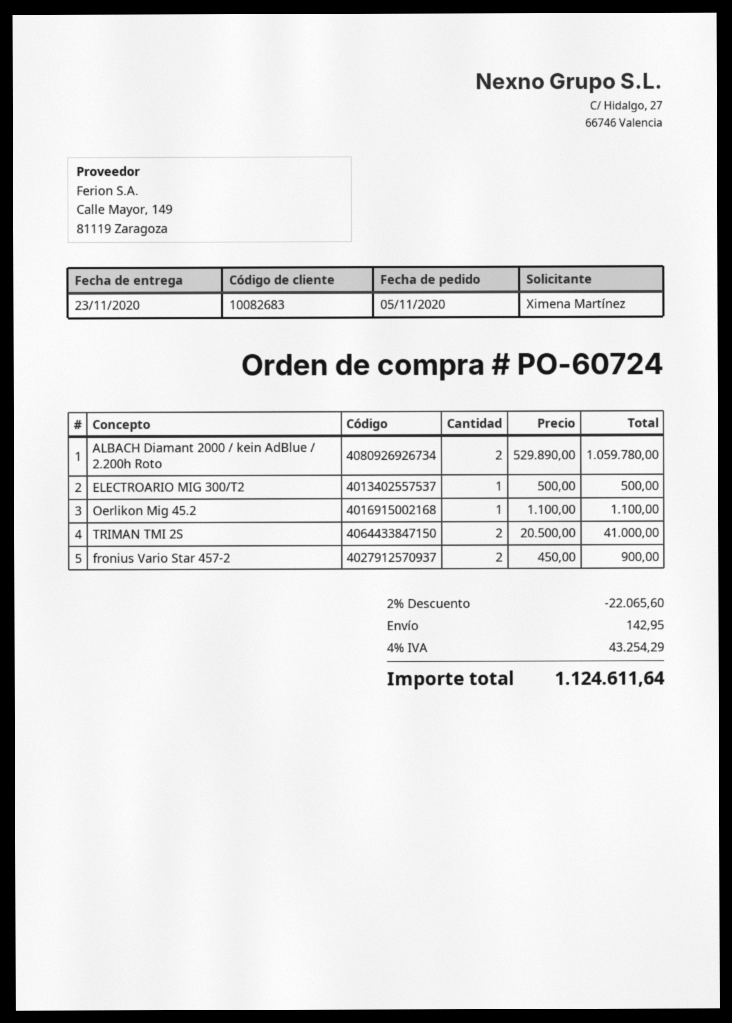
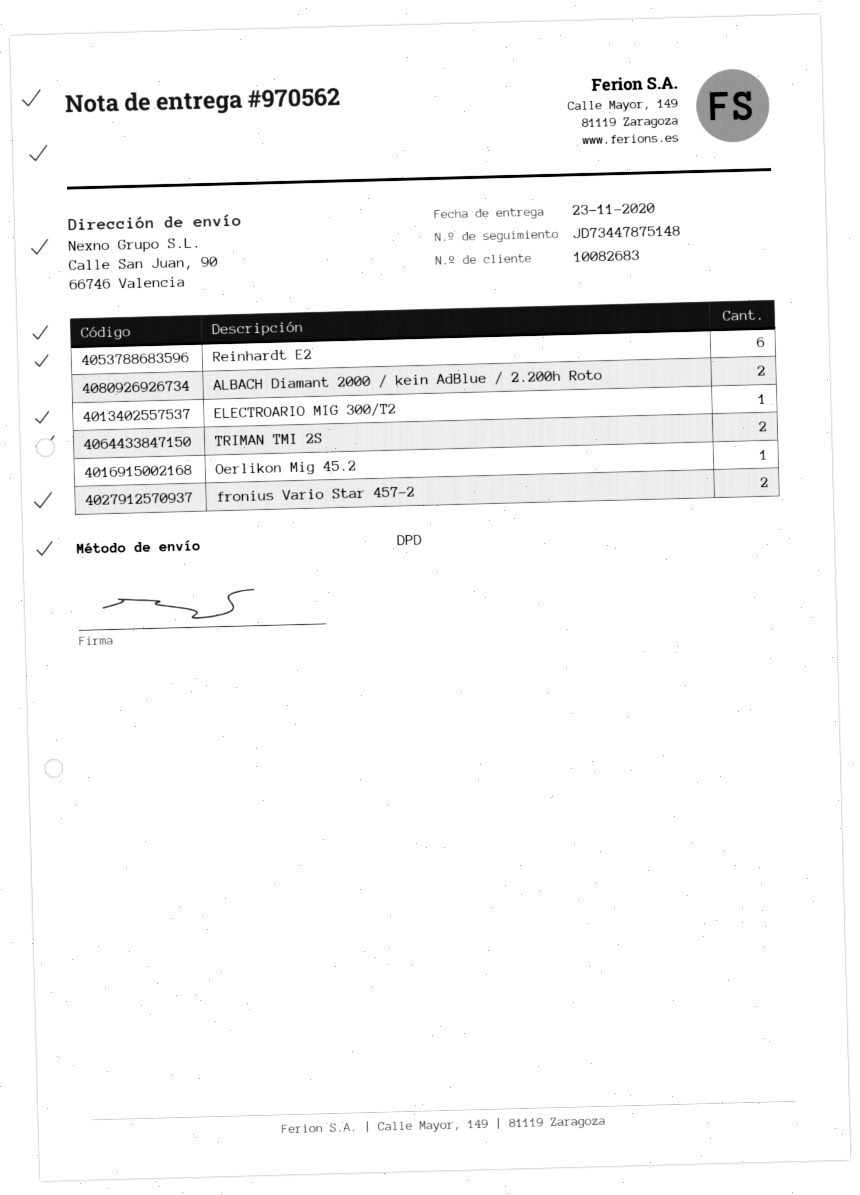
Reinhardt E2: none -> 6

